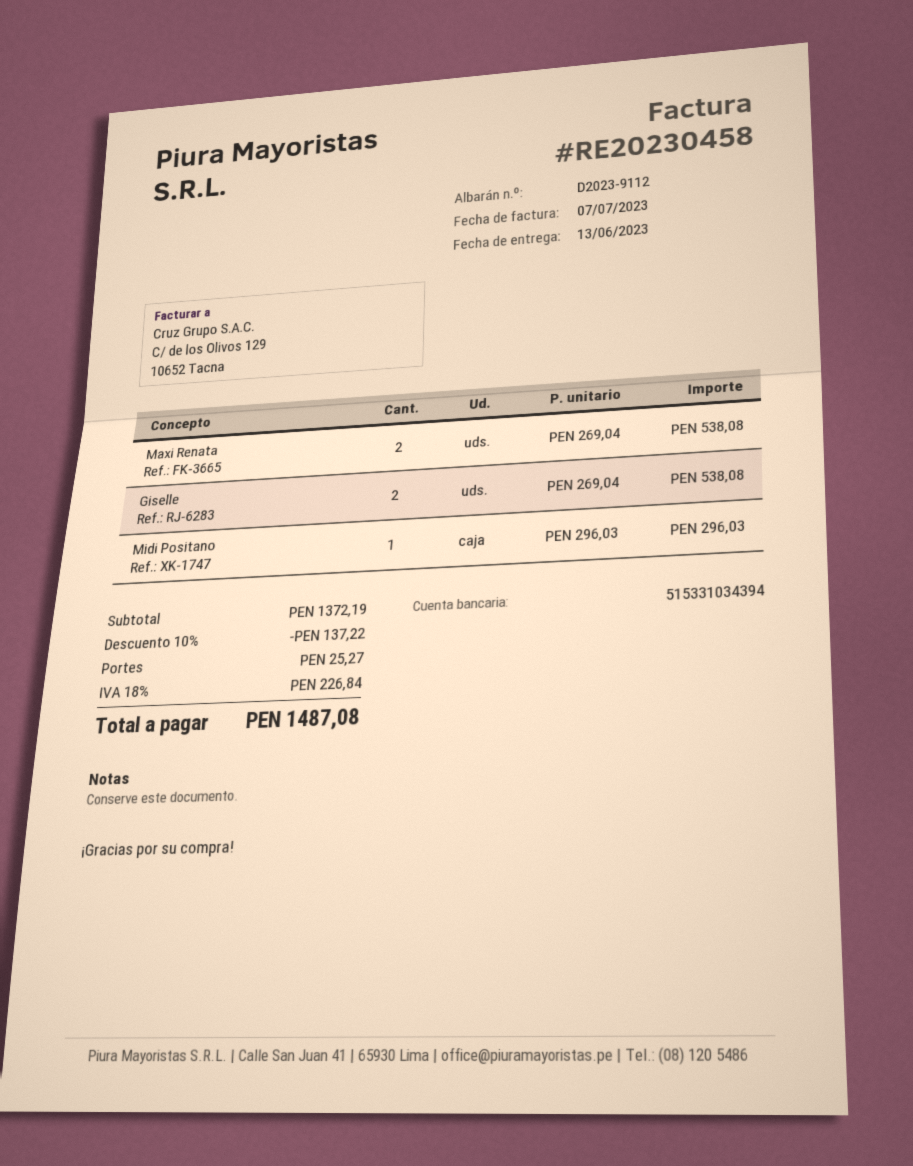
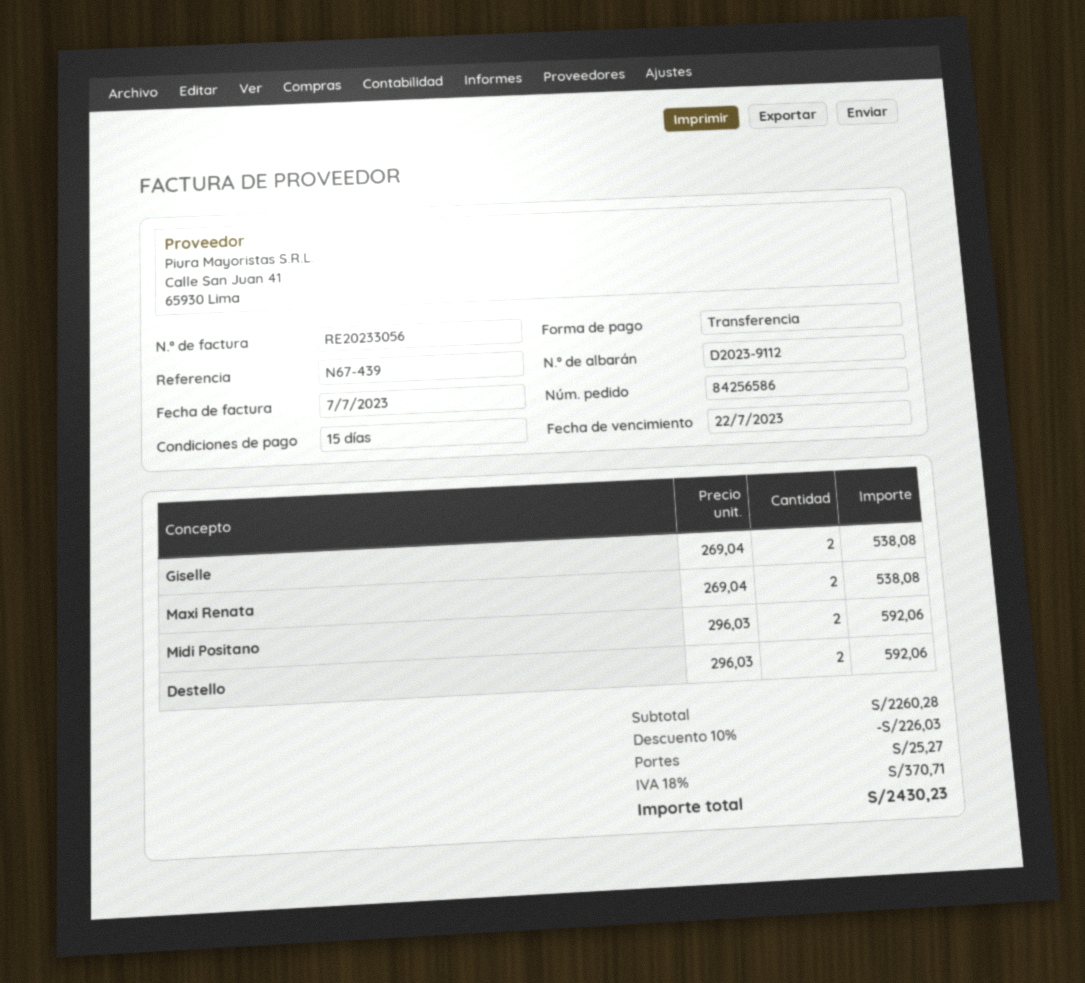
invoice number: RE20230458 -> RE20233056
Midi Positano: 1 x 296.03 = 296.03 -> 2 x 296.03 = 592.06
Destello: none -> 2 x 296.03 = 592.06
subtotal: 1372.19 -> 2260.28
discount: 10% = 137.22 -> 10% = 226.03
tax: 18% = 226.84 -> 18% = 370.71
total: 1487.08 -> 2430.23

